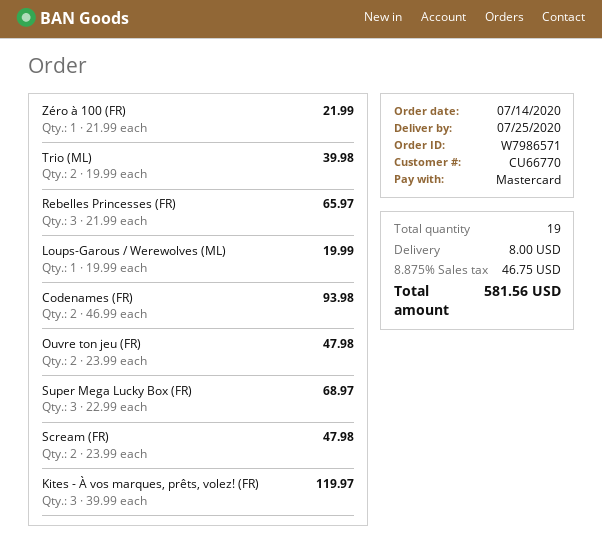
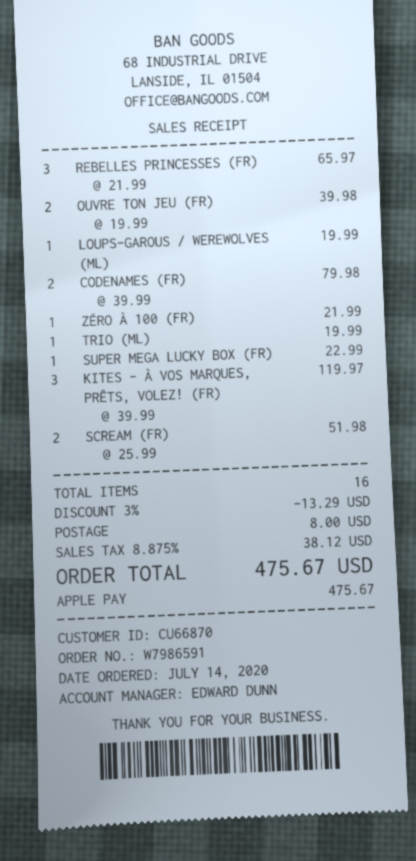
order number: W7986571 -> W7986591
customer number: CU66770 -> CU66870
payment method: Mastercard -> Apple Pay
Trio (ML): 2 x 19.99 = 39.98 -> 1 x 19.99 = 19.99
Codenames (FR): 2 x 46.99 = 93.98 -> 2 x 39.99 = 79.98
Ouvre ton jeu (FR): 2 x 23.99 = 47.98 -> 2 x 19.99 = 39.98
Super Mega Lucky Box (FR): 3 x 22.99 = 68.97 -> 1 x 22.99 = 22.99
Scream (FR): 2 x 23.99 = 47.98 -> 2 x 25.99 = 51.98
total quantity: 19 -> 16
discount: none -> 3% = 13.29
tax: 8.875% = 46.75 -> 8.875% = 38.12
total: 581.56 -> 475.67

